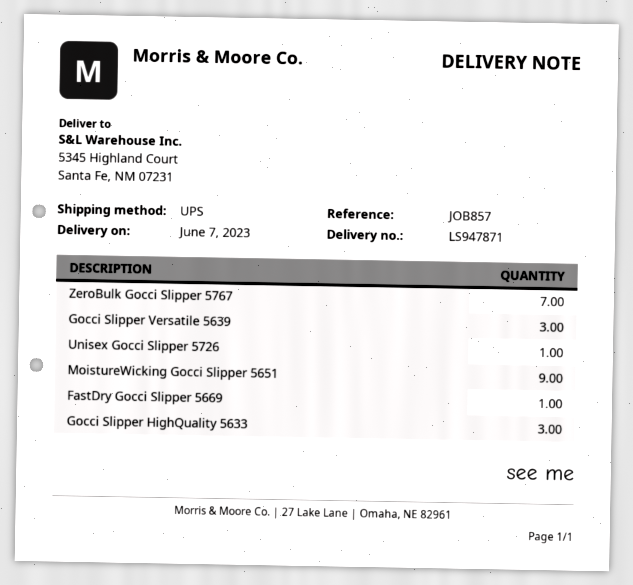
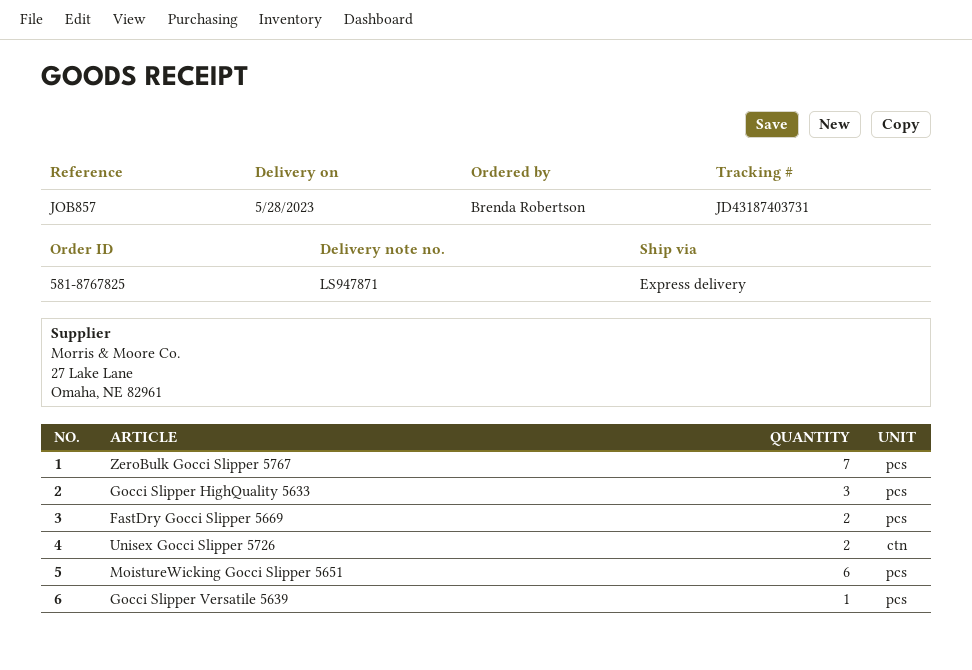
delivery date: 2023-06-07 -> 2023-05-28
shipping method: UPS -> express
Gocci Slipper Versatile 5639: 3 -> 1
Unisex Gocci Slipper 5726: 1 -> 2
MoistureWicking Gocci Slipper 5651: 9 -> 6
FastDry Gocci Slipper 5669: 1 -> 2

